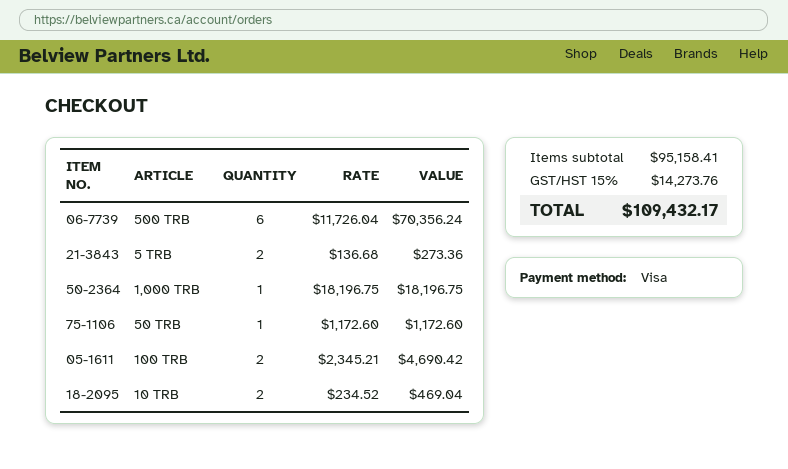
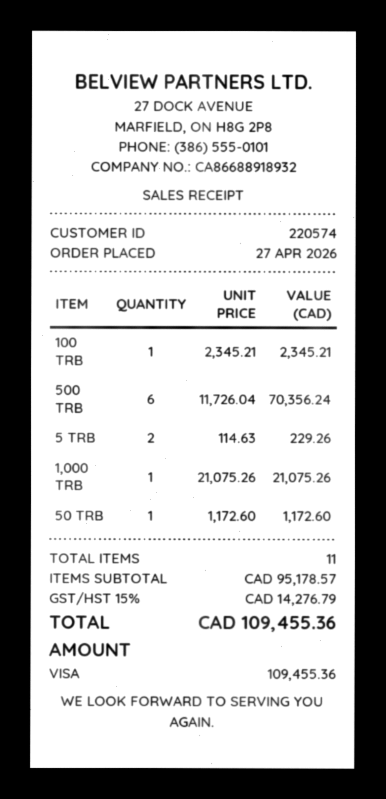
5 TRB: 2 x 136.68 = 273.36 -> 2 x 114.63 = 229.26
1,000 TRB: 1 x 18196.75 = 18196.75 -> 1 x 21075.26 = 21075.26
100 TRB: 2 x 2345.21 = 4690.42 -> 1 x 2345.21 = 2345.21
10 TRB: 2 x 234.52 = 469.04 -> none
subtotal: 95158.41 -> 95178.57
tax: 15% = 14273.76 -> 15% = 14276.79
total: 109432.17 -> 109455.36

